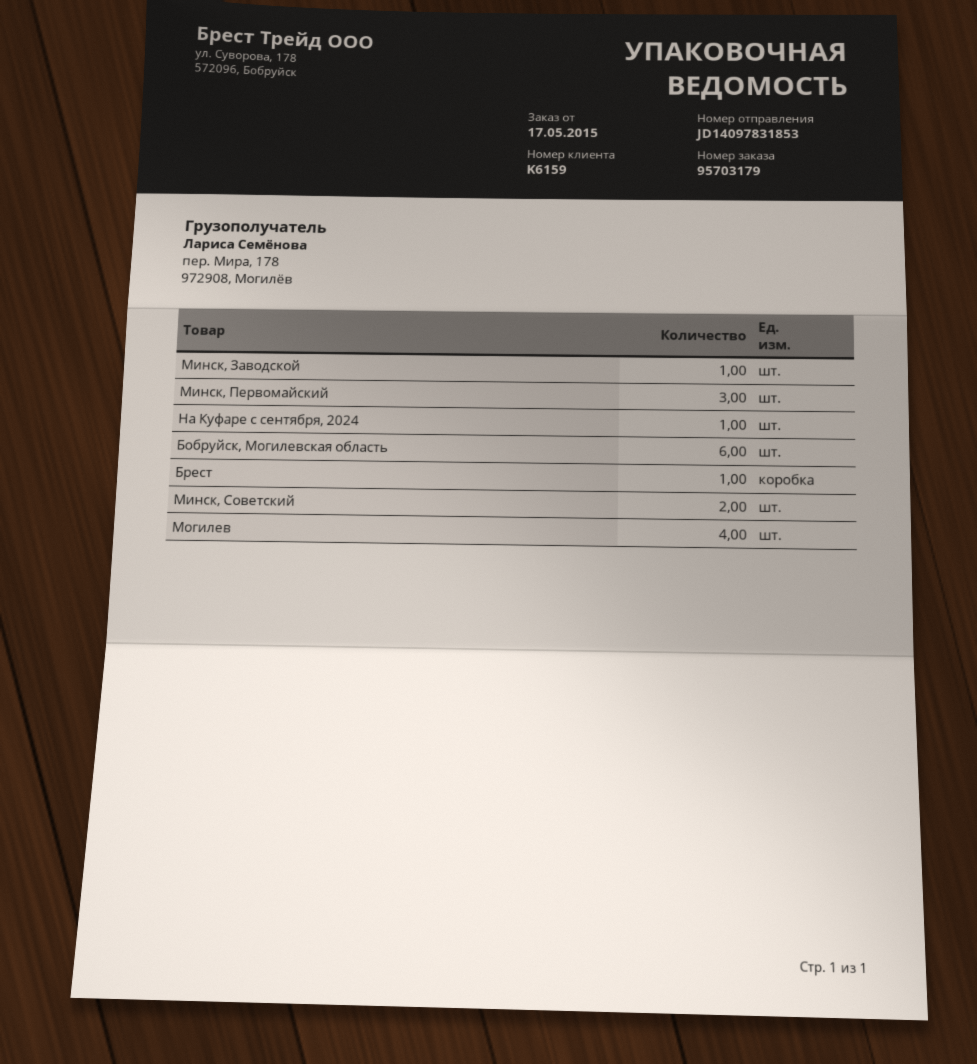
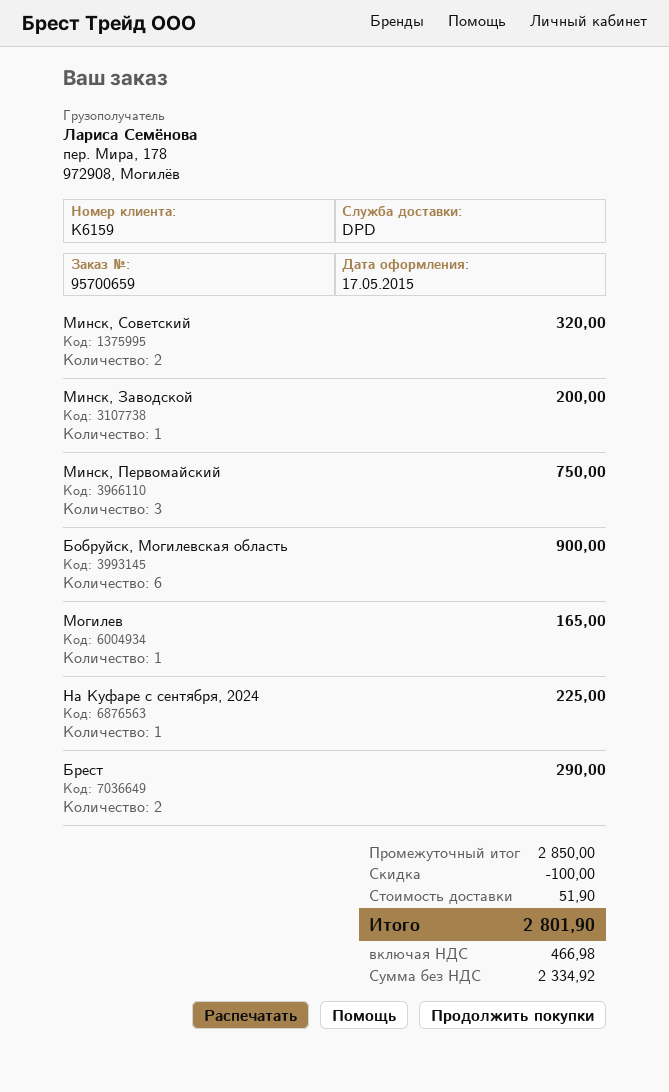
order number: 95703179 -> 95700659
Брест: 1 -> 2
Могилев: 4 -> 1

